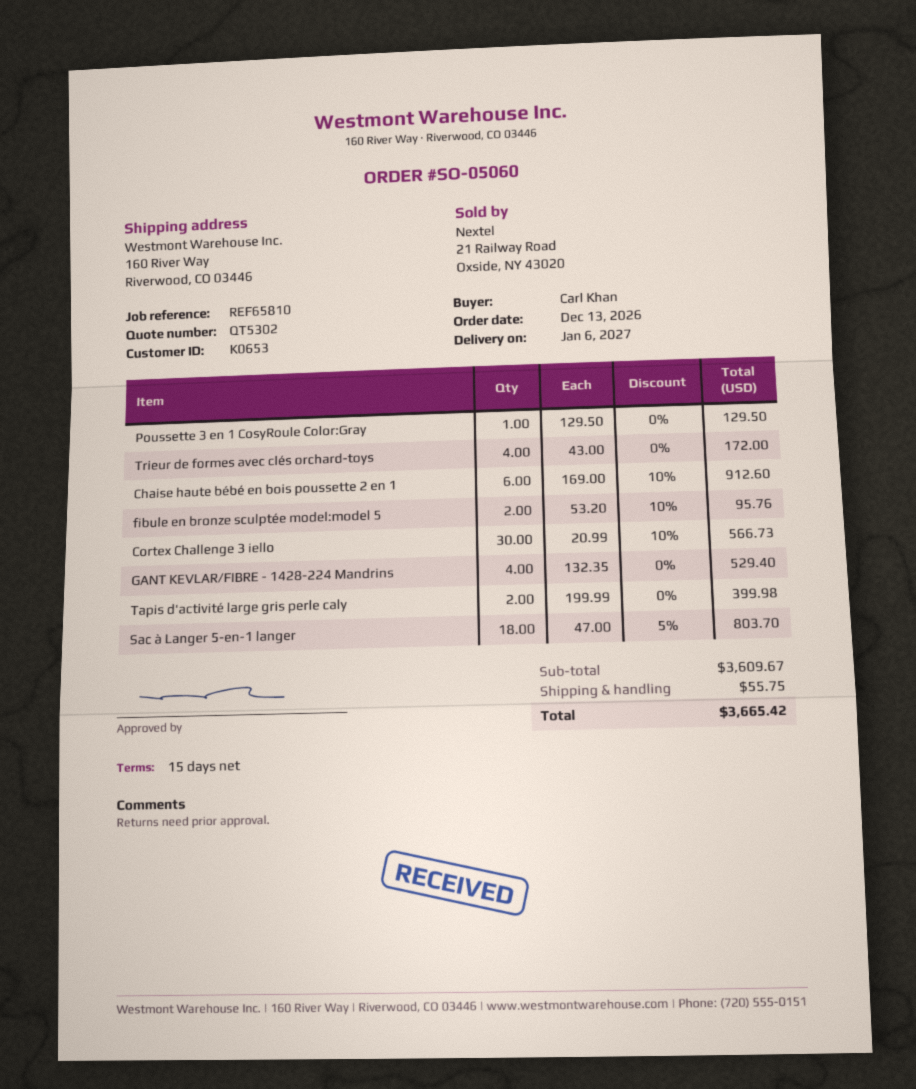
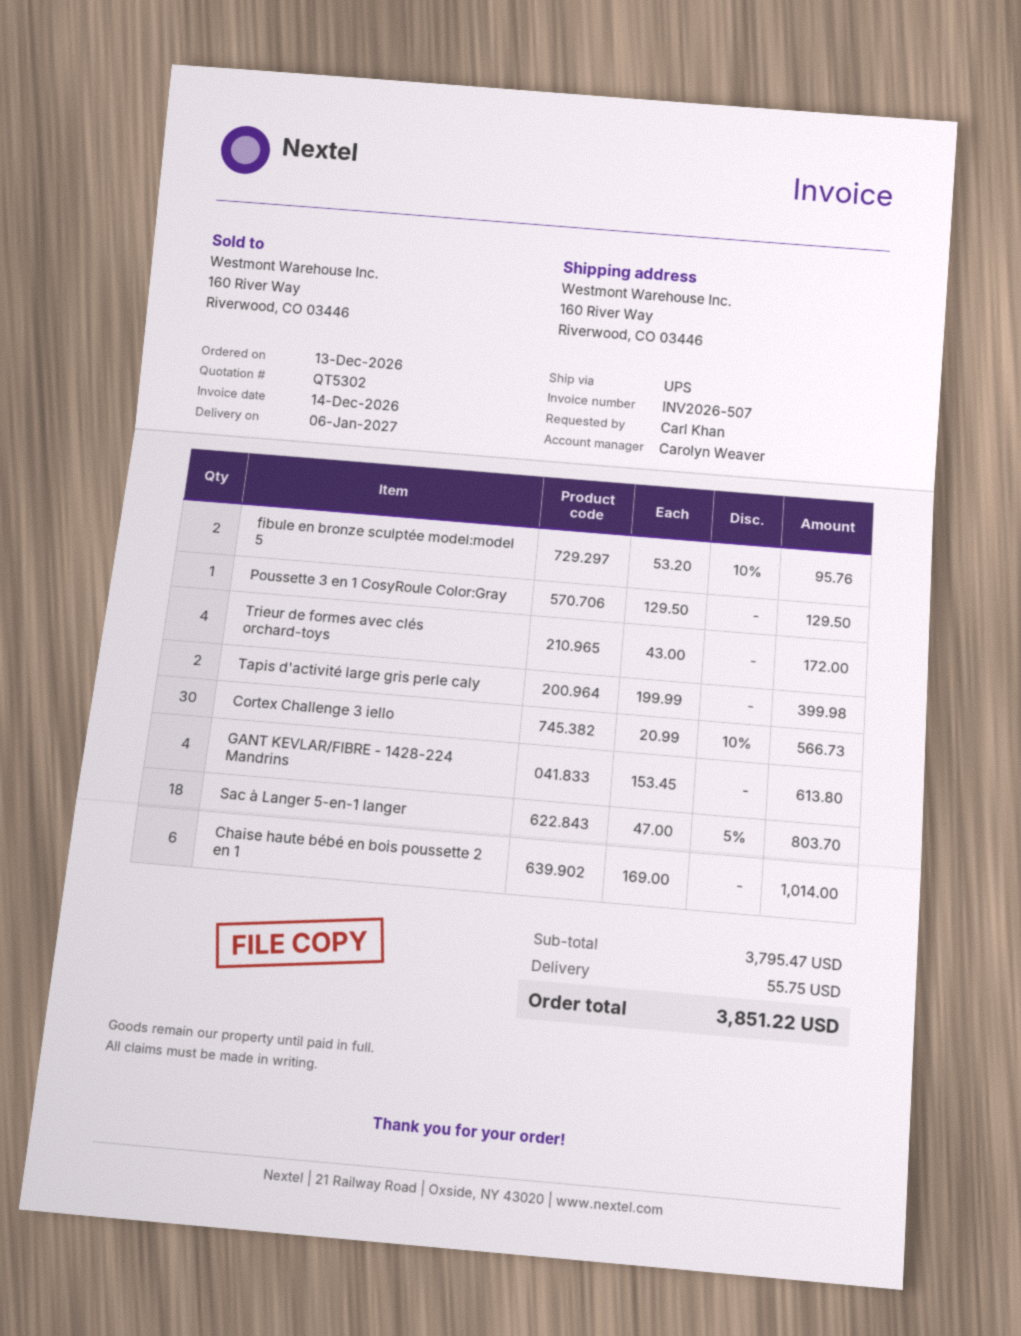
Chaise haute bébé en bois poussette 2 en 1: 6 x 169.00 - 10% = 912.60 -> 6 x 169.00 = 1014.00
GANT KEVLAR/FIBRE - 1428-224 Mandrins: 4 x 132.35 = 529.40 -> 4 x 153.45 = 613.80
subtotal: 3609.67 -> 3795.47
total: 3665.42 -> 3851.22

